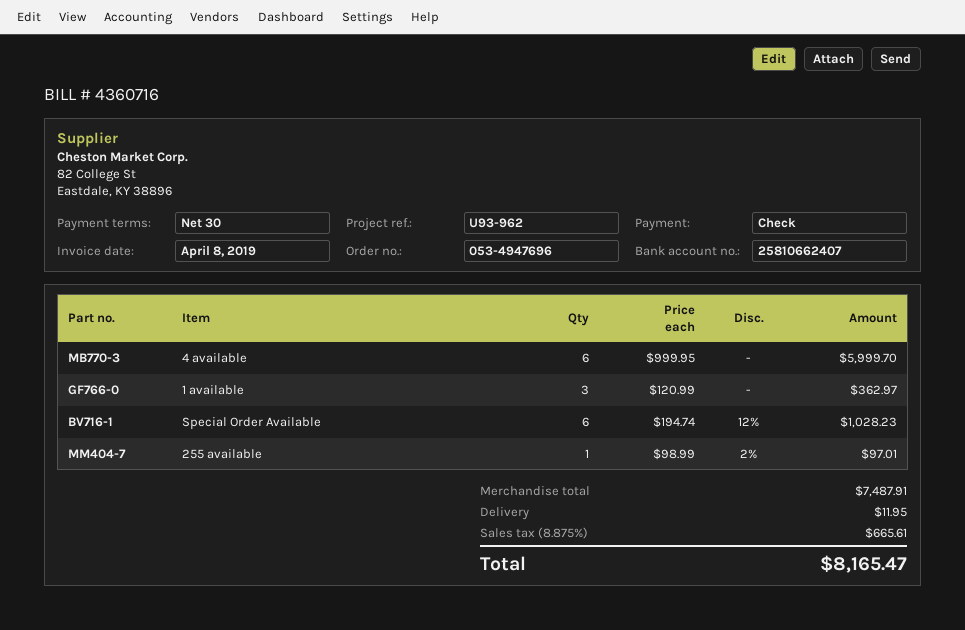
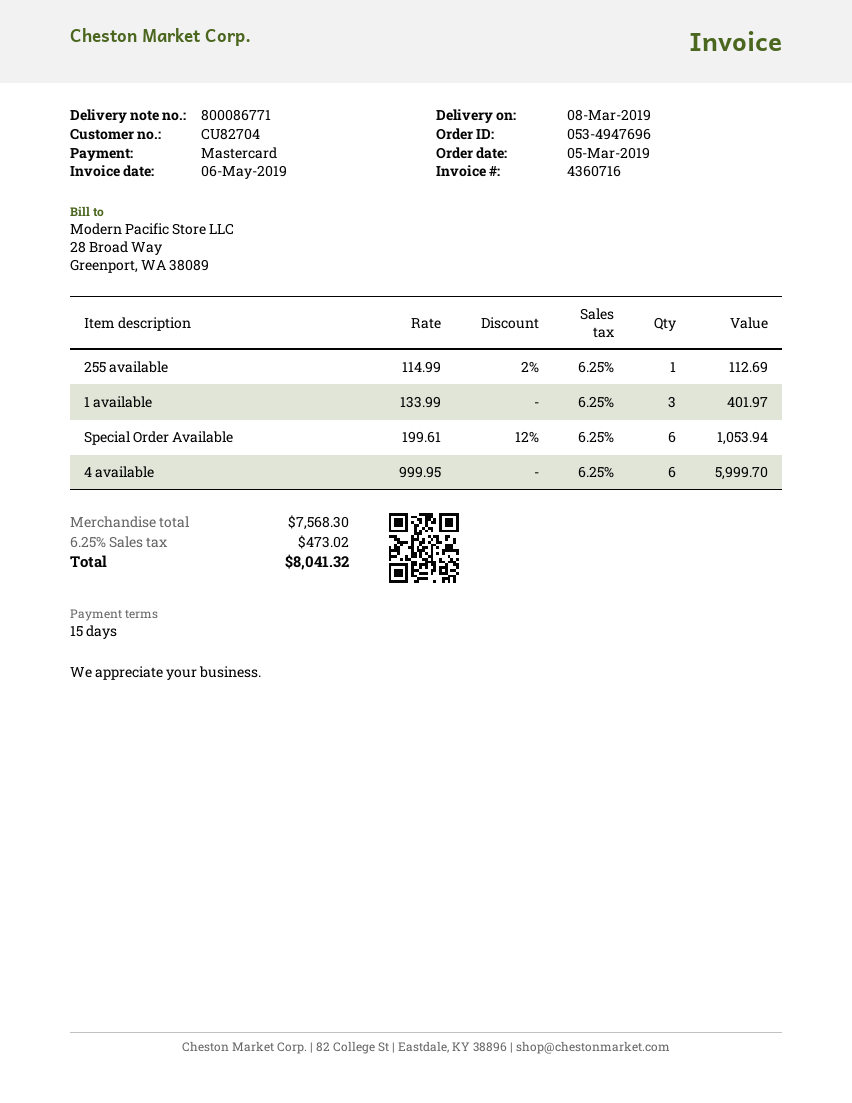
invoice date: 2019-04-08 -> 2019-05-06
payment terms: 30 days -> 15 days
payment method: cheque -> Mastercard
1 available: 3 x 120.99 = 362.97 -> 3 x 133.99 = 401.97
Special Order Available: 6 x 194.74 - 12% = 1028.23 -> 6 x 199.61 - 12% = 1053.94
255 available: 1 x 98.99 - 2% = 97.01 -> 1 x 114.99 - 2% = 112.69
subtotal: 7487.91 -> 7568.30
shipping: 11.95 -> none
tax: 8.875% = 665.61 -> 6.25% = 473.02
total: 8165.47 -> 8041.32

